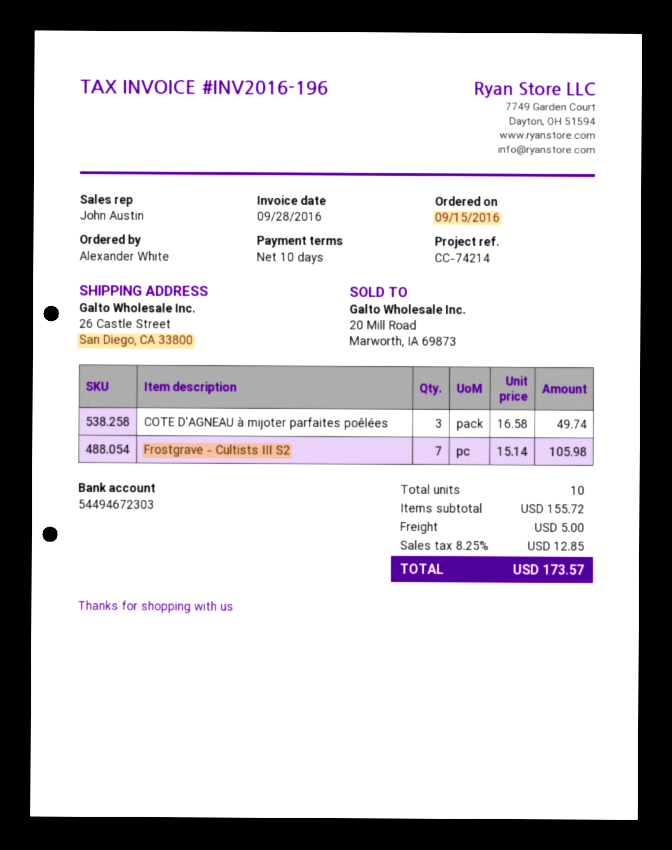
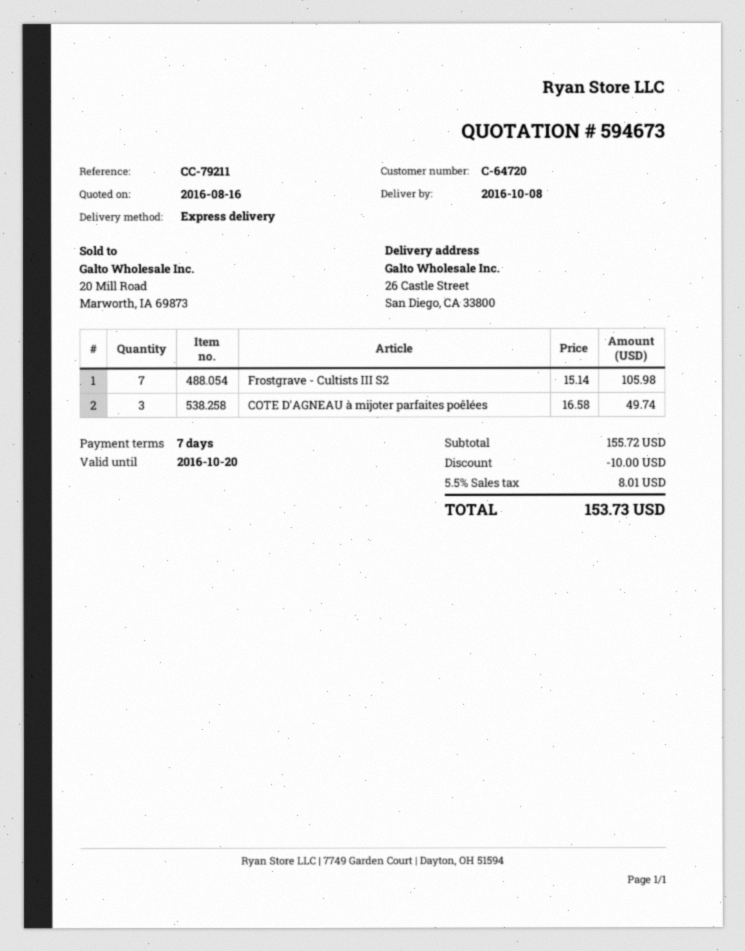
payment terms: 10 days -> 7 days
reference: CC-74214 -> CC-79211
discount: none -> 10.00
shipping: 5.00 -> none
tax: 8.25% = 12.85 -> 5.5% = 8.01
total: 173.57 -> 153.73

